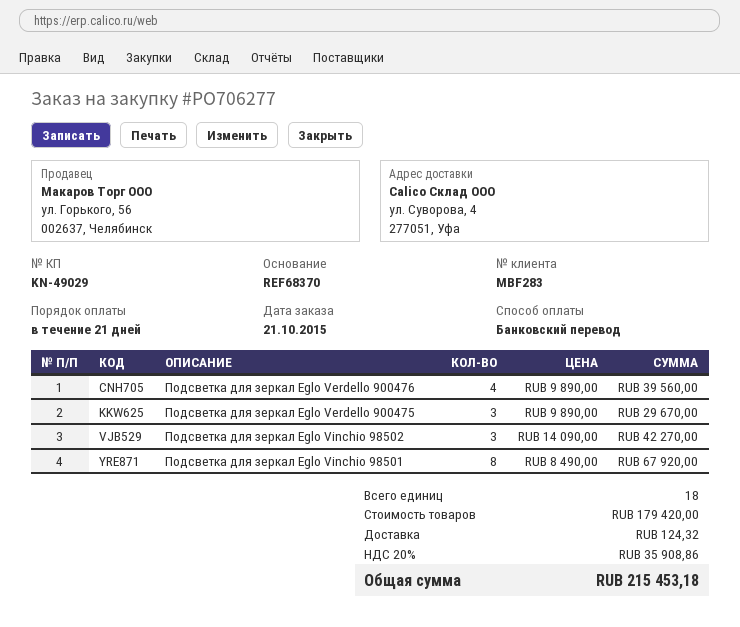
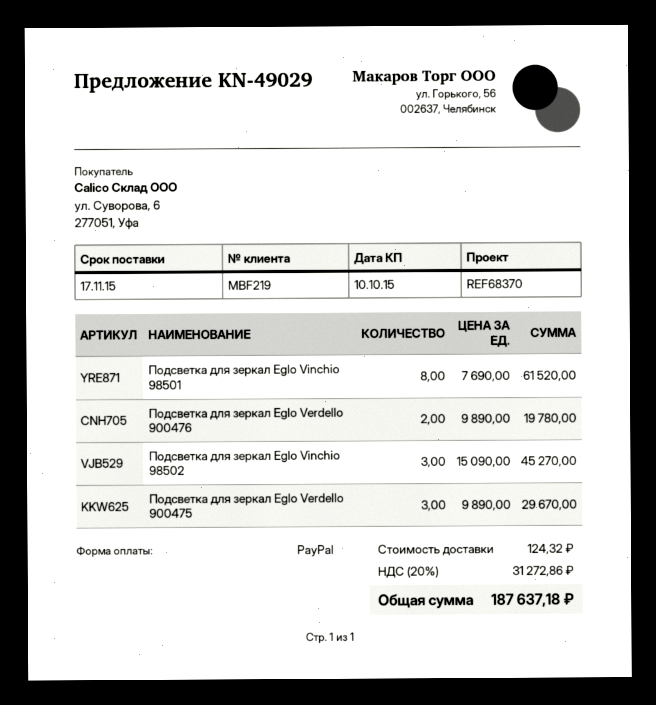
customer number: MBF283 -> MBF219
payment method: bank transfer -> PayPal
Подсветка для зеркал Eglo Verdello 900476: 4 x 9890.00 = 39560.00 -> 2 x 9890.00 = 19780.00
Подсветка для зеркал Eglo Vinchio 98502: 3 x 14090.00 = 42270.00 -> 3 x 15090.00 = 45270.00
Подсветка для зеркал Eglo Vinchio 98501: 8 x 8490.00 = 67920.00 -> 8 x 7690.00 = 61520.00
tax: 20% = 35908.86 -> 20% = 31272.86
total: 215453.18 -> 187637.18

